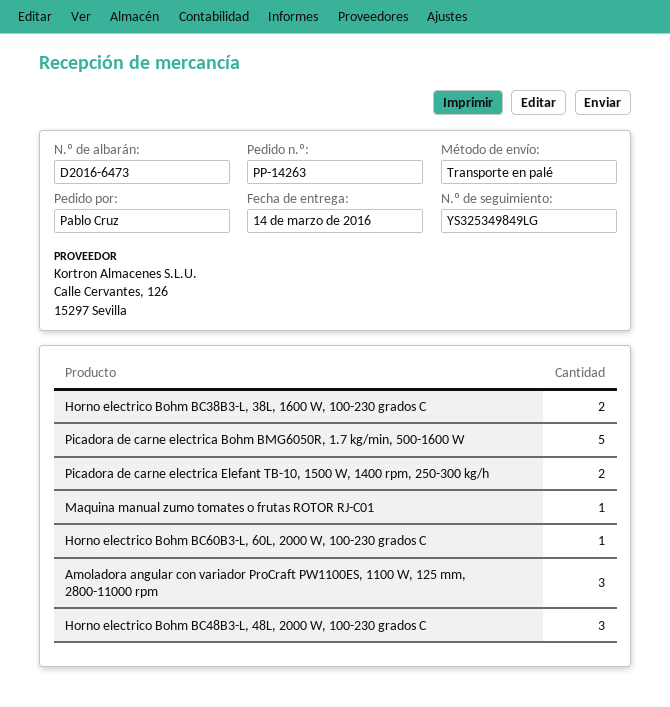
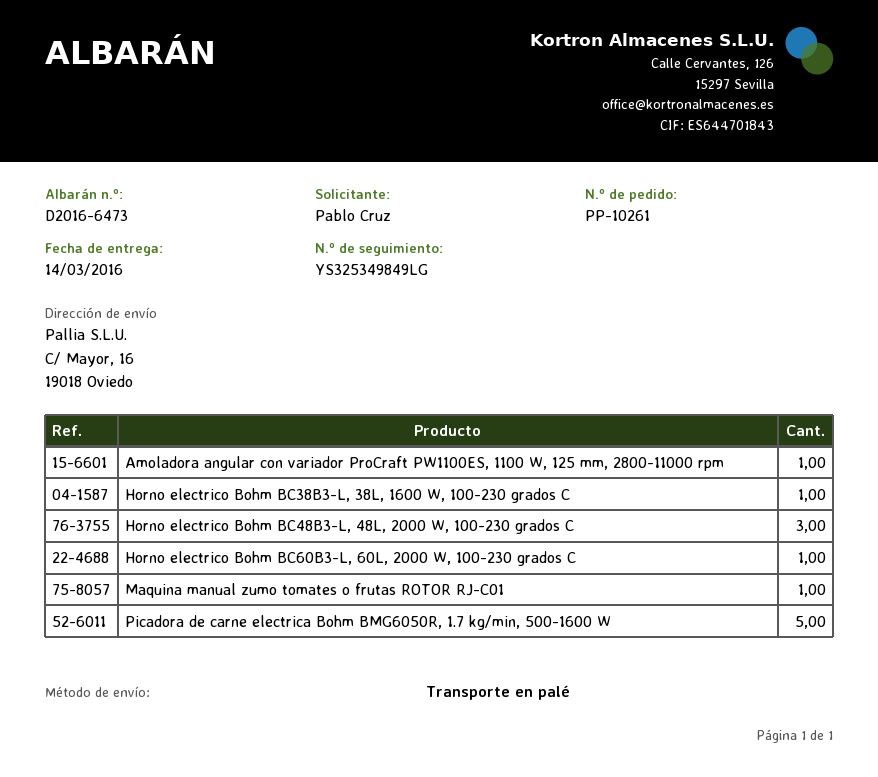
order number: PP-14263 -> PP-10261
Horno electrico Bohm BC38B3-L, 38L, 1600 W, 100-230 grados C: 2 -> 1
Picadora de carne electrica Elefant TB-10, 1500 W, 1400 rpm, 250-300 kg/h: 2 -> none
Amoladora angular con variador ProCraft PW1100ES, 1100 W, 125 mm, 2800-11000 rpm: 3 -> 1

